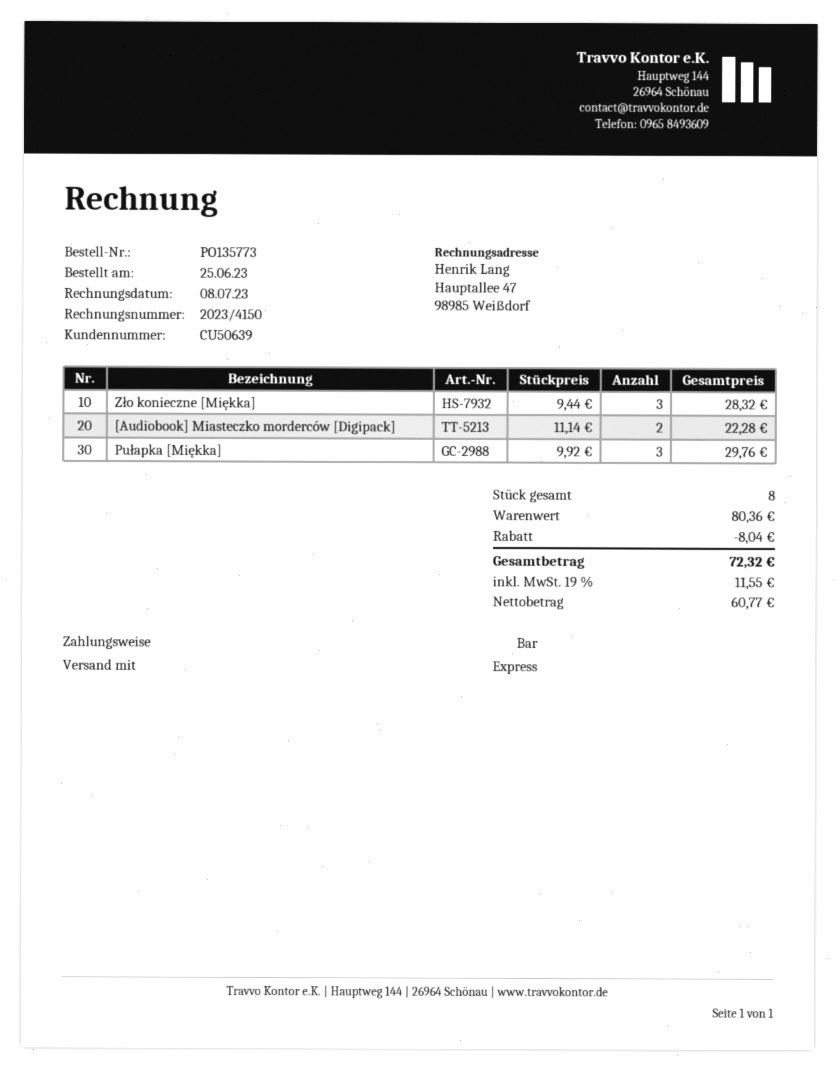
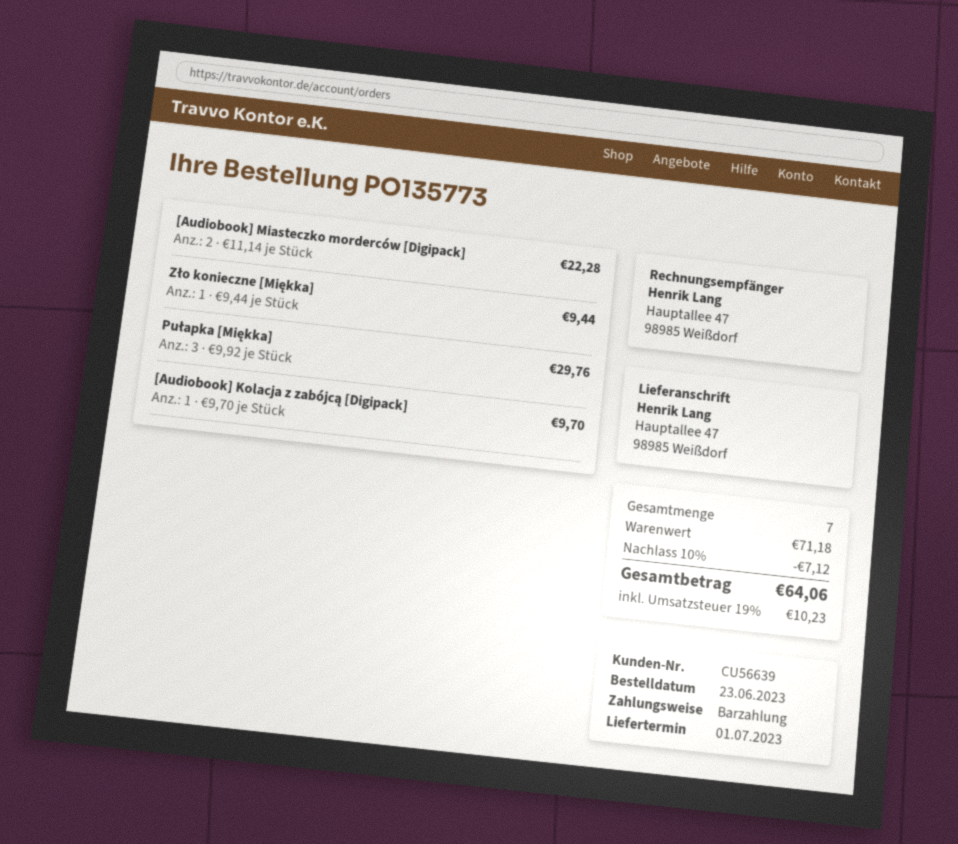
order date: 2023-06-25 -> 2023-06-23
customer number: CU50639 -> CU56639
Zło konieczne [Miękka]: 3 x 9.44 = 28.32 -> 1 x 9.44 = 9.44
[Audiobook] Kolacja z zabójcą [Digipack]: none -> 1 x 9.70 = 9.70
total quantity: 8 -> 7
subtotal: 80.36 -> 71.18
discount: 8.04 -> 7.12
tax: 19% = 11.55 -> 19% = 10.23
total: 72.32 -> 64.06

